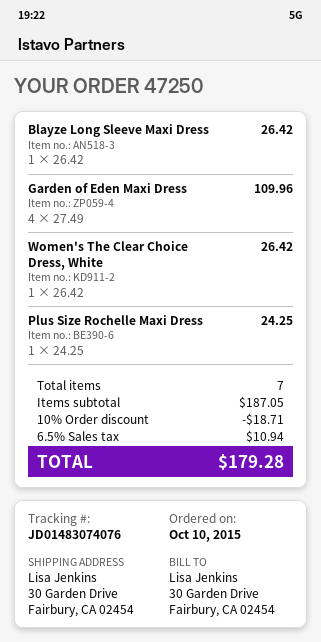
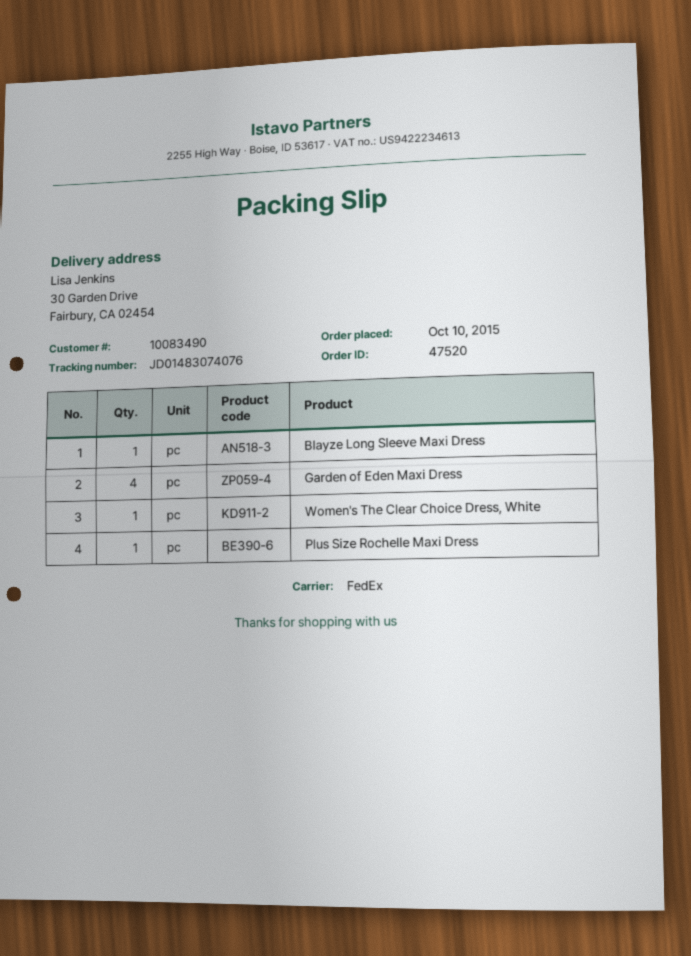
order number: 47250 -> 47520

